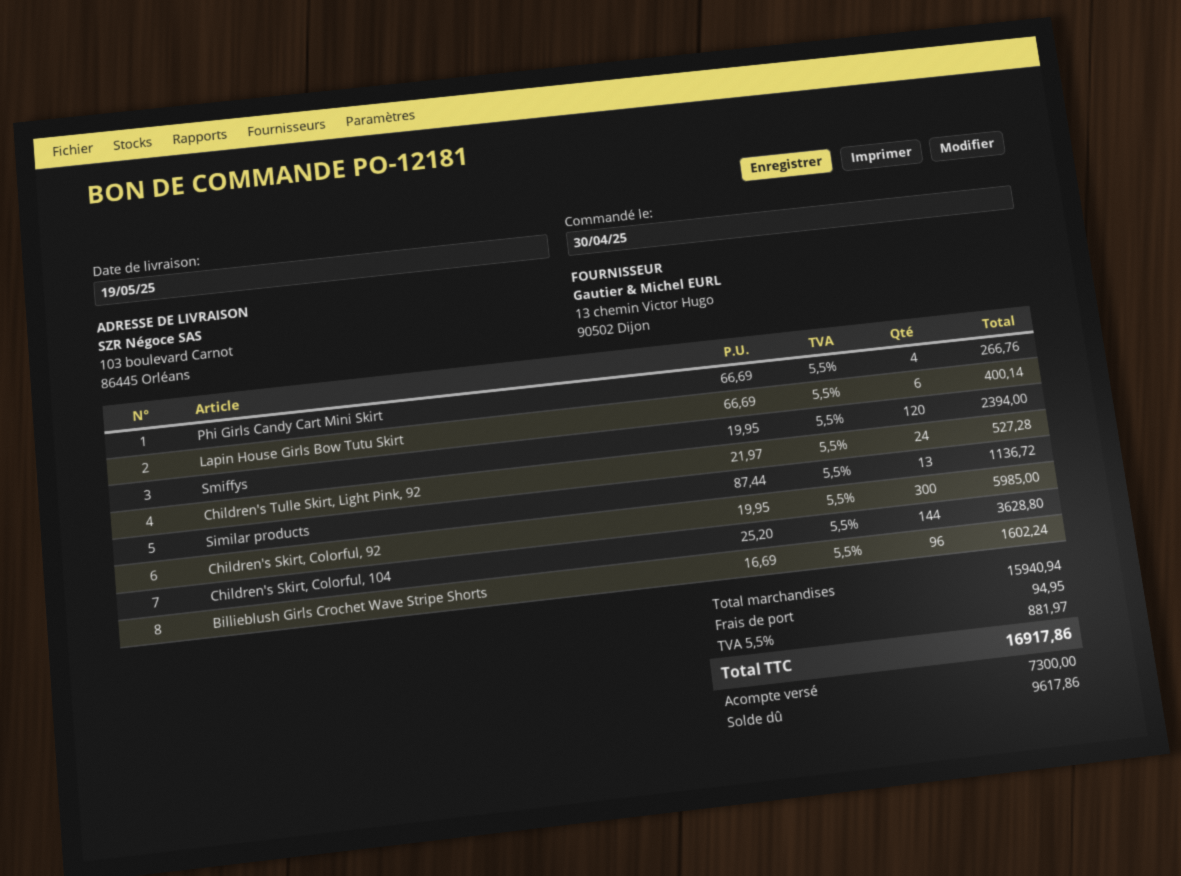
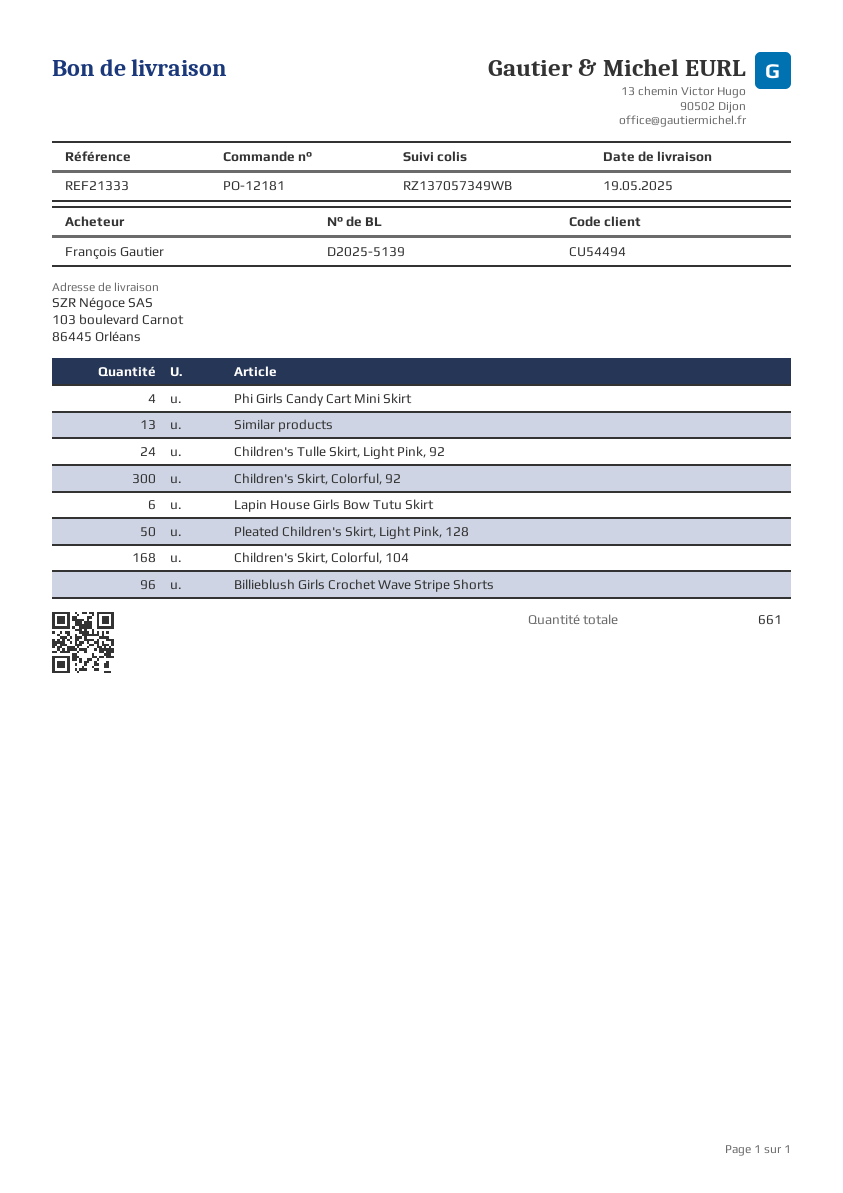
Smiffys: 120 -> none
Children's Skirt, Colorful, 104: 144 -> 168
Pleated Children's Skirt, Light Pink, 128: none -> 50

